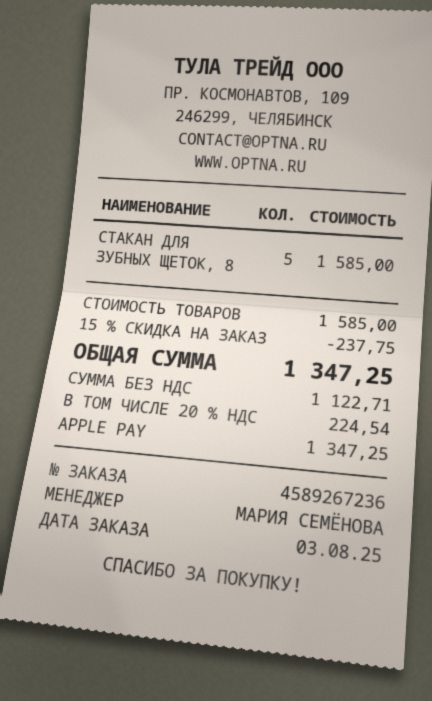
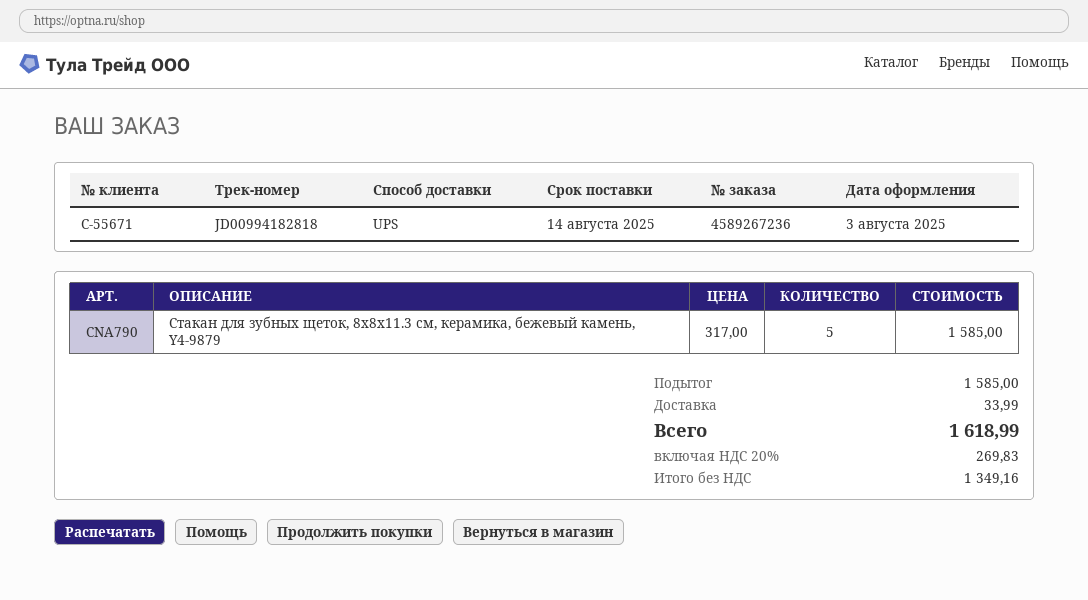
discount: 15% = 237.75 -> none
shipping: none -> 33.99
net: 1122.71 -> 1349.16
tax: 20% = 224.54 -> 20% = 269.83
total: 1347.25 -> 1618.99

